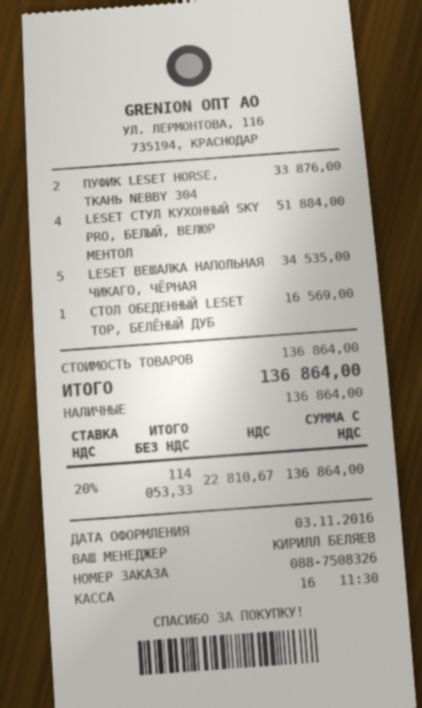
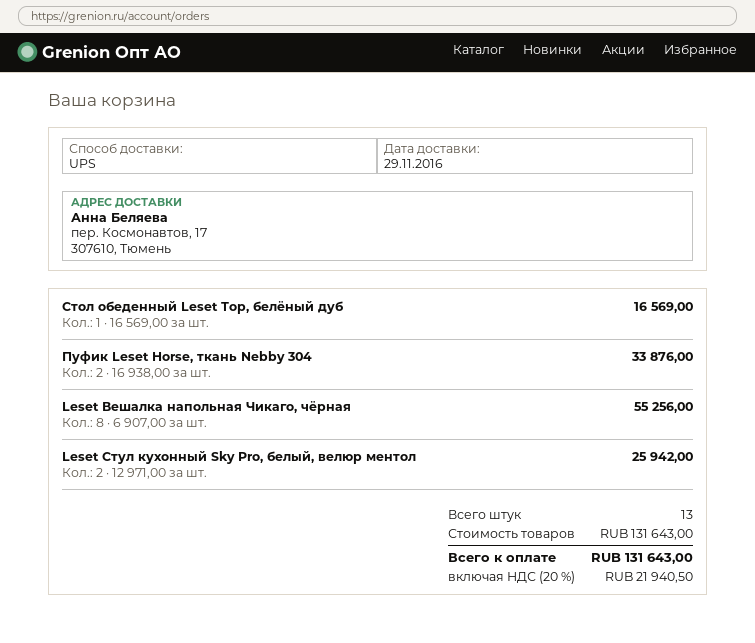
LESET СТУЛ КУХОННЫЙ SKY PRO, БЕЛЫЙ, ВЕЛЮР МЕНТОЛ: 4 for 51884.00 -> 2 for 25942.00
LESET ВЕШАЛКА НАПОЛЬНАЯ ЧИКАГО, ЧЁРНАЯ: 5 for 34535.00 -> 8 for 55256.00
subtotal: 136864.00 -> 131643.00
tax: 20% = 22810.67 -> 20% = 21940.50
total: 136864.00 -> 131643.00

